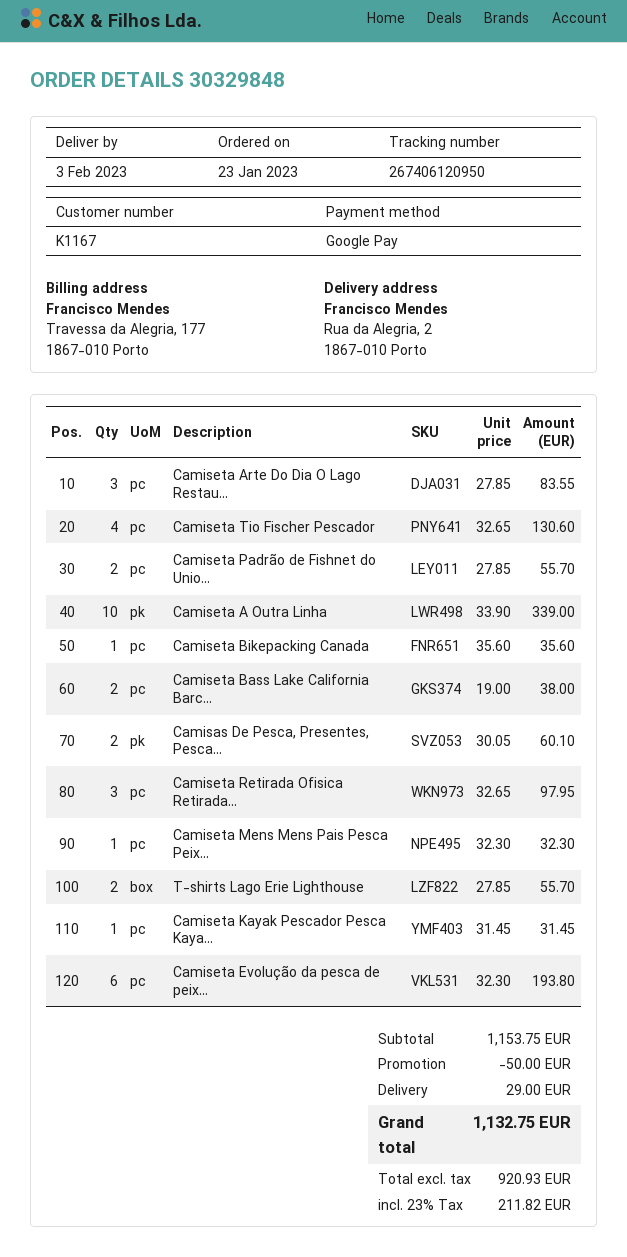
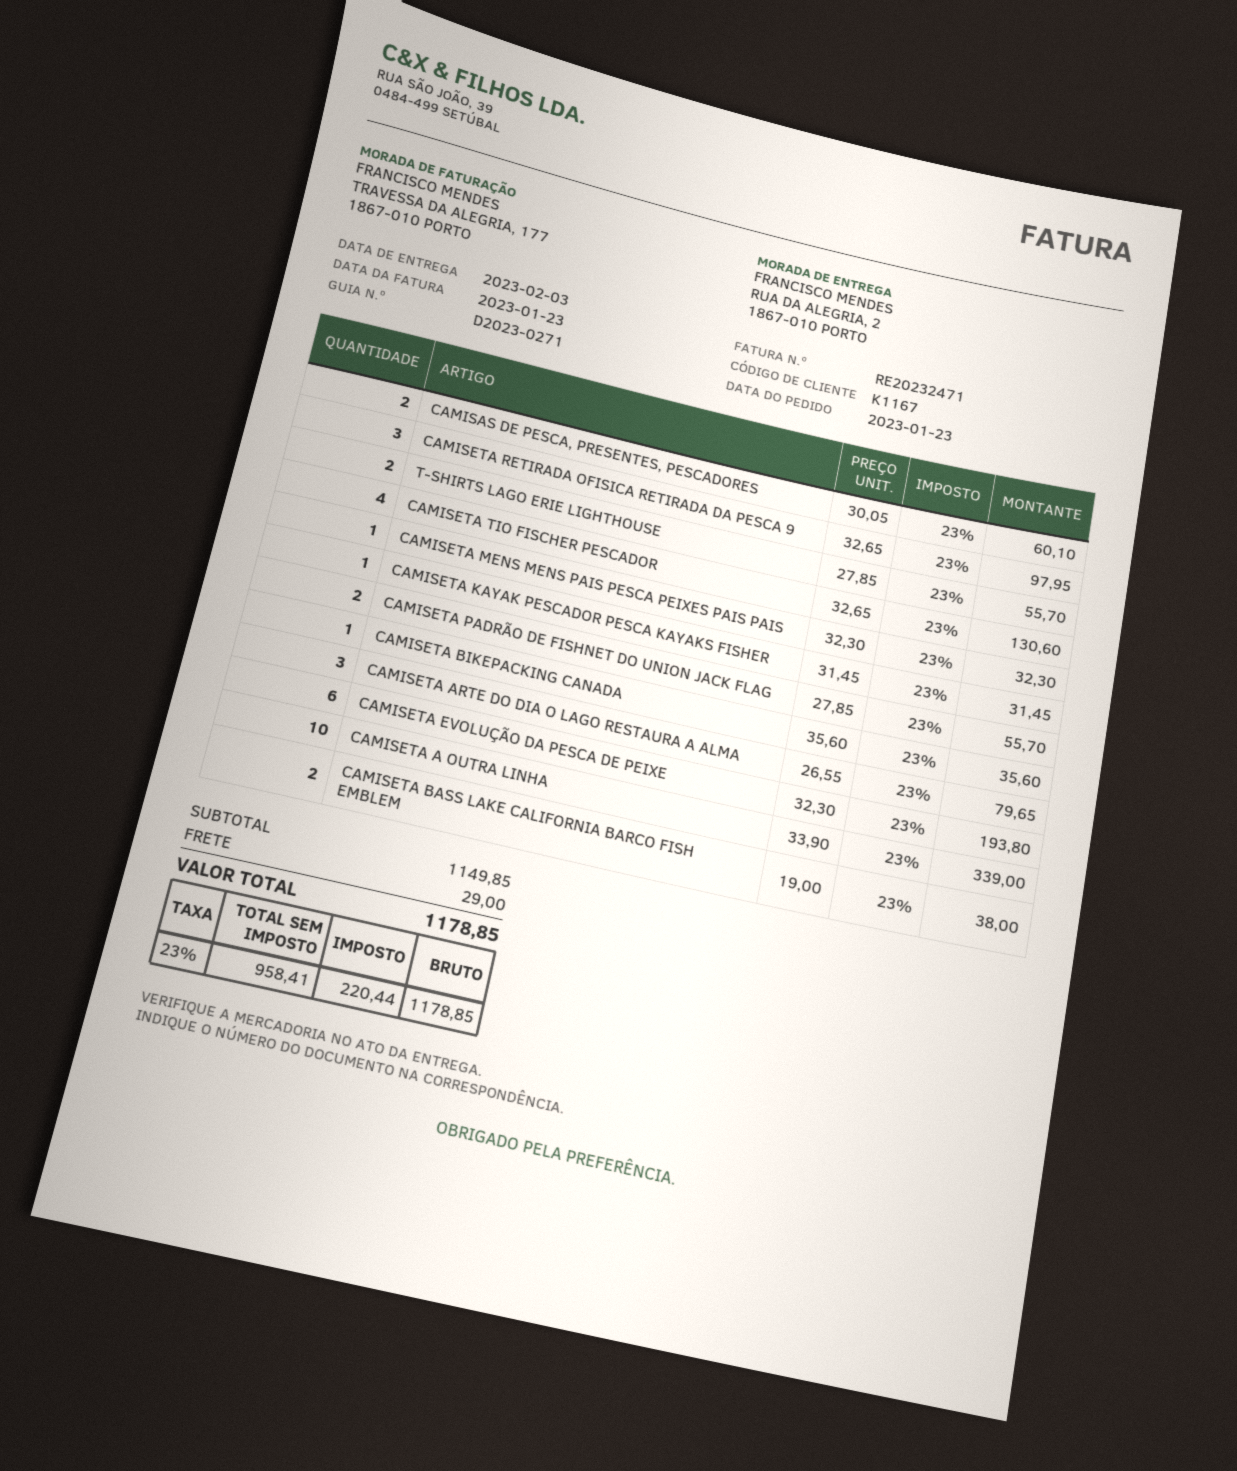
Camiseta Arte Do Dia O Lago Restau...: 3 x 27.85 = 83.55 -> 3 x 26.55 = 79.65
subtotal: 1153.75 -> 1149.85
discount: 50.00 -> none
net: 920.93 -> 958.41
tax: 23% = 211.82 -> 23% = 220.44
total: 1132.75 -> 1178.85

